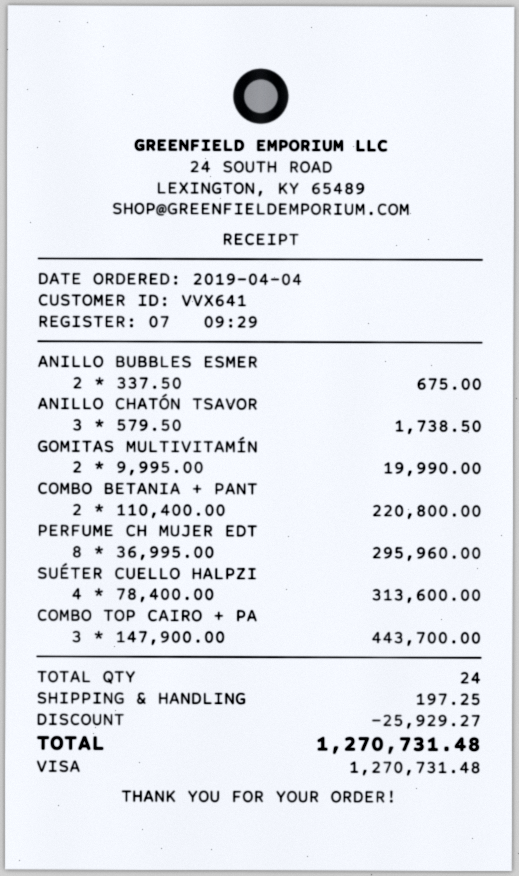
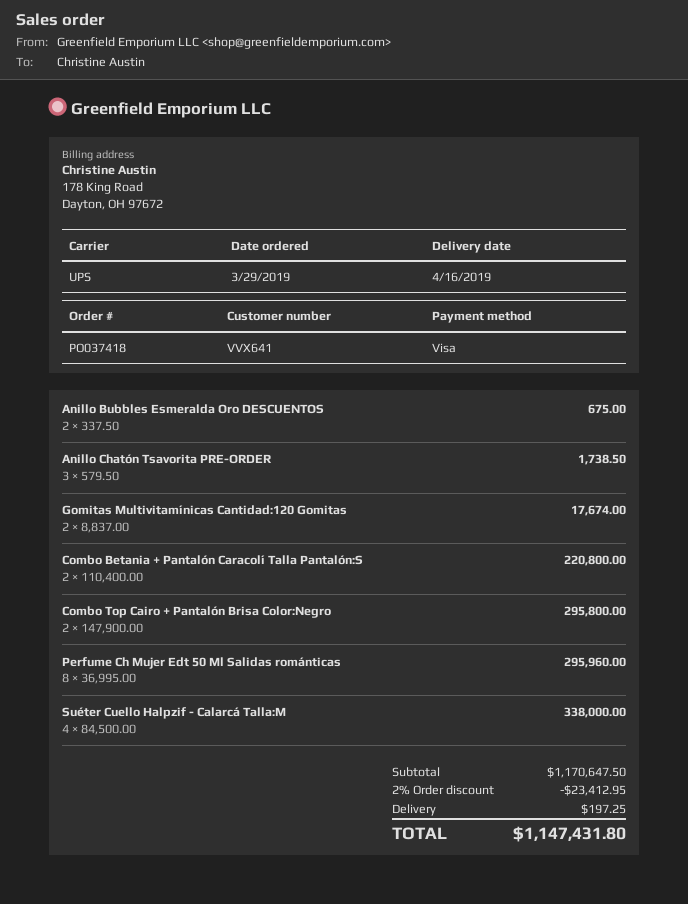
order date: 2019-04-04 -> 2019-03-29
GOMITAS MULTIVITAMÍN: 2 x 9995.00 = 19990.00 -> 2 x 8837.00 = 17674.00
SUÉTER CUELLO HALPZI: 4 x 78400.00 = 313600.00 -> 4 x 84500.00 = 338000.00
COMBO TOP CAIRO + PA: 3 x 147900.00 = 443700.00 -> 2 x 147900.00 = 295800.00
discount: 25929.27 -> 23412.95
total: 1270731.48 -> 1147431.80

